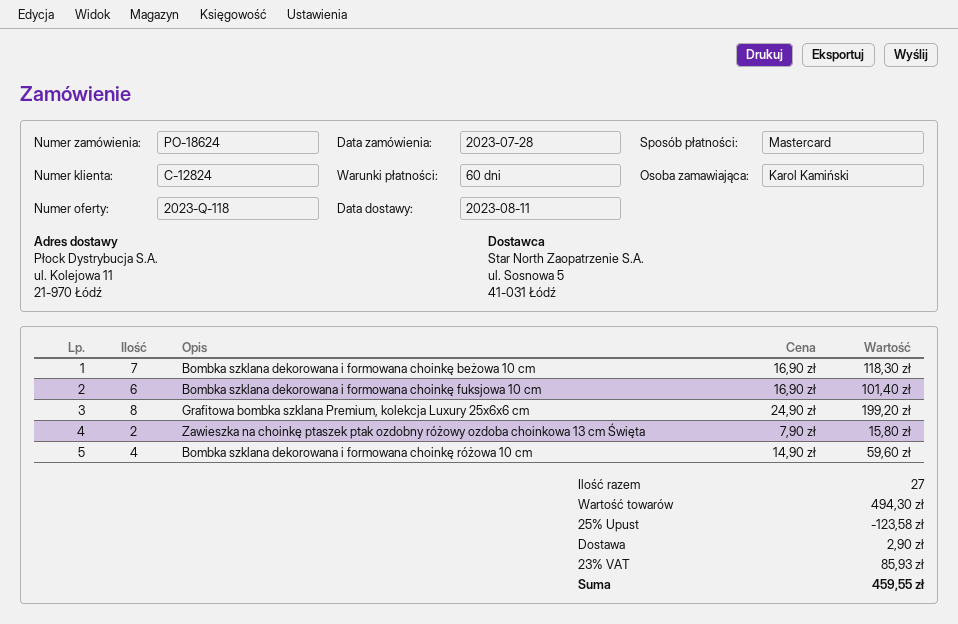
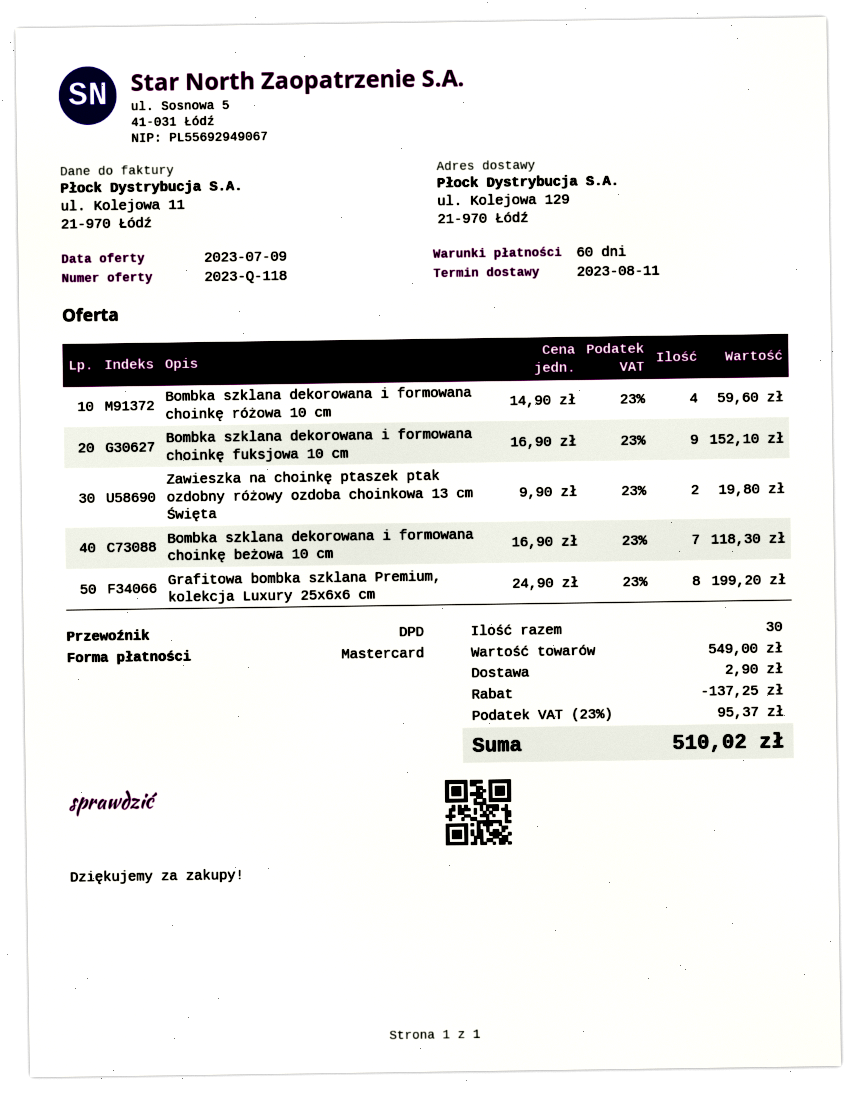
ship to: ul. Kolejowa 11, 21-970 Łódź -> ul. Kolejowa 129, 21-970 Łódź
Bombka szklana dekorowana i formowana choinkę fuksjowa 10 cm: 6 x 16.90 = 101.40 -> 9 x 16.90 = 152.10
Zawieszka na choinkę ptaszek ptak ozdobny różowy ozdoba choinkowa 13 cm Święta: 2 x 7.90 = 15.80 -> 2 x 9.90 = 19.80
total quantity: 27 -> 30
subtotal: 494.30 -> 549.00
discount: 123.58 -> 137.25
tax: 23% = 85.93 -> 23% = 95.37
total: 459.55 -> 510.02

